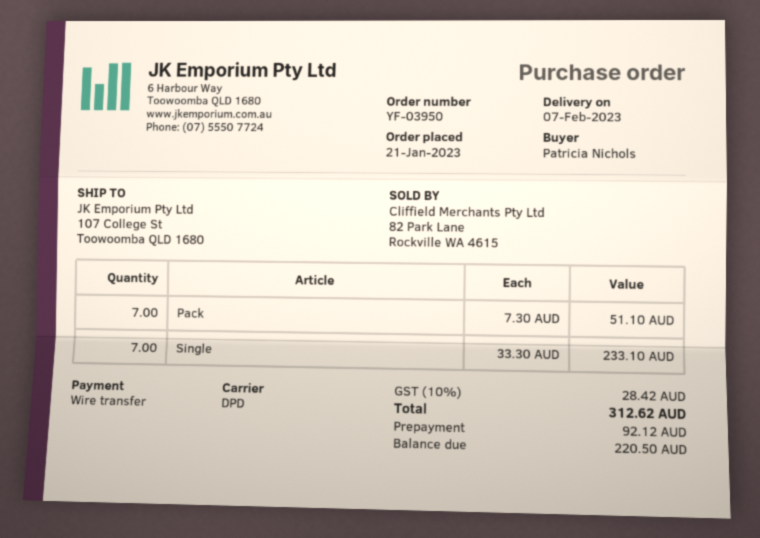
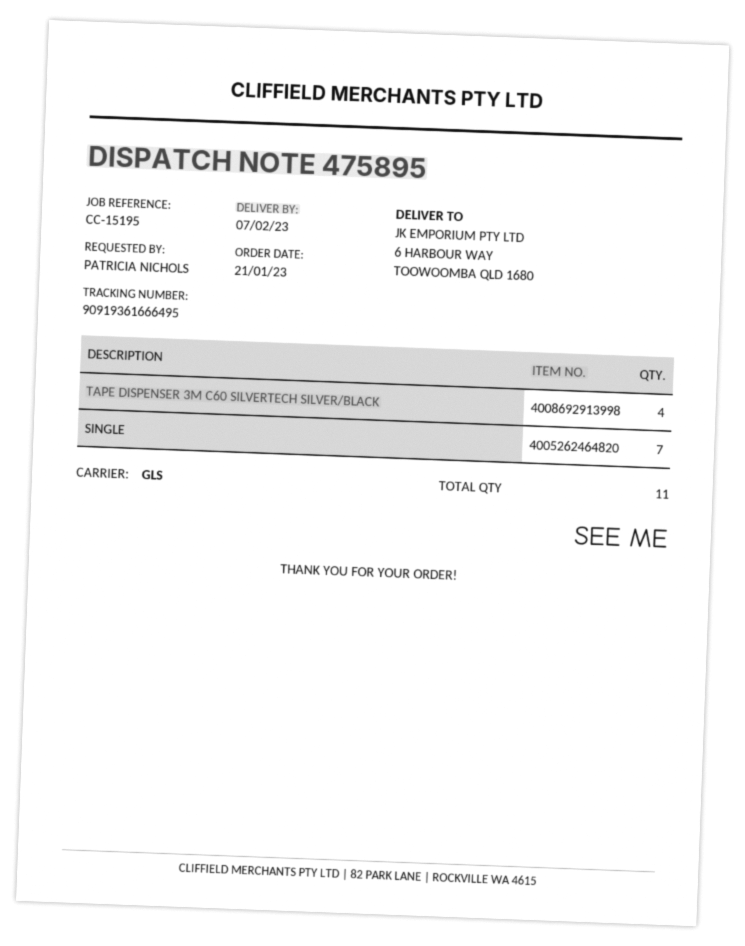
shipping method: DPD -> GLS
ship to: 107 College St, Toowoomba QLD 1680 -> 6 HARBOUR WAY, TOOWOOMBA QLD 1680
Pack: 7 -> none
TAPE DISPENSER 3M C60 SILVERTECH SILVER/BLACK: none -> 4

